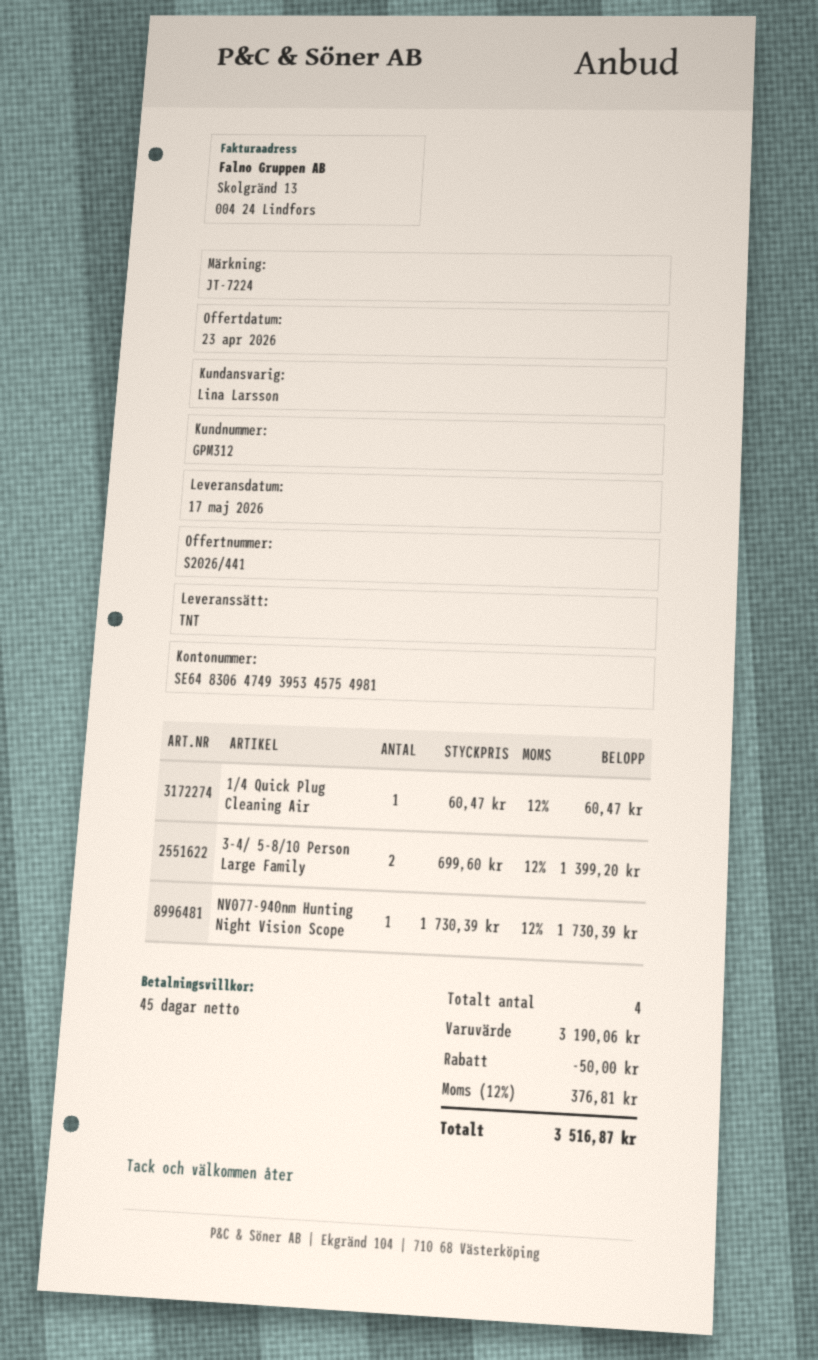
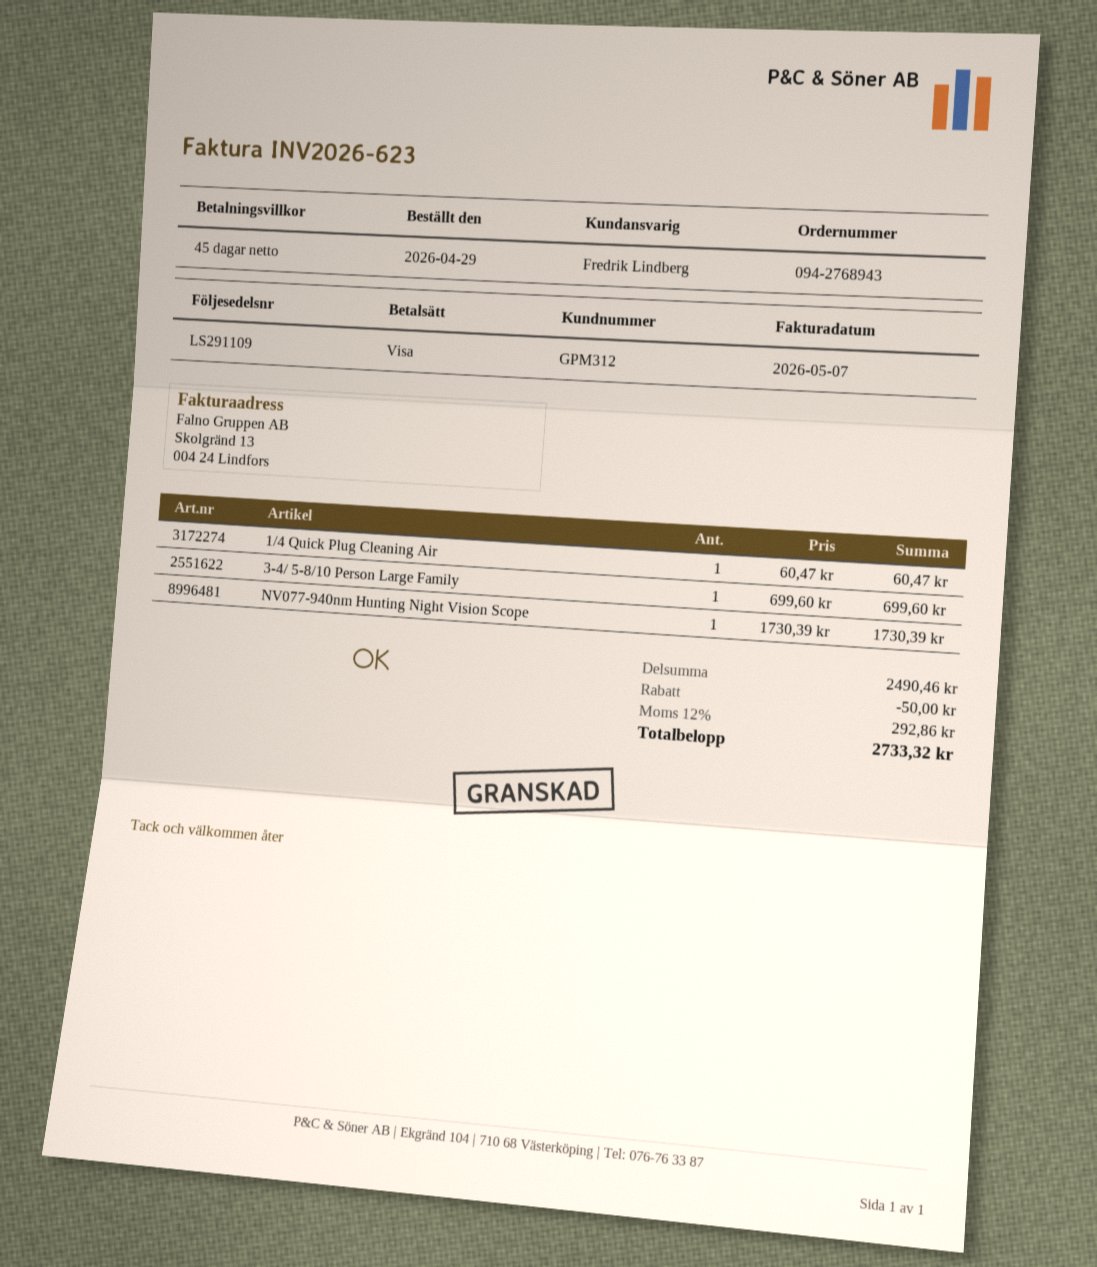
sales rep: Lina Larsson -> Fredrik Lindberg
3-4/ 5-8/10 Person Large Family: 2 x 699.60 = 1399.20 -> 1 x 699.60 = 699.60
subtotal: 3190.06 -> 2490.46
tax: 12% = 376.81 -> 12% = 292.86
total: 3516.87 -> 2733.32

